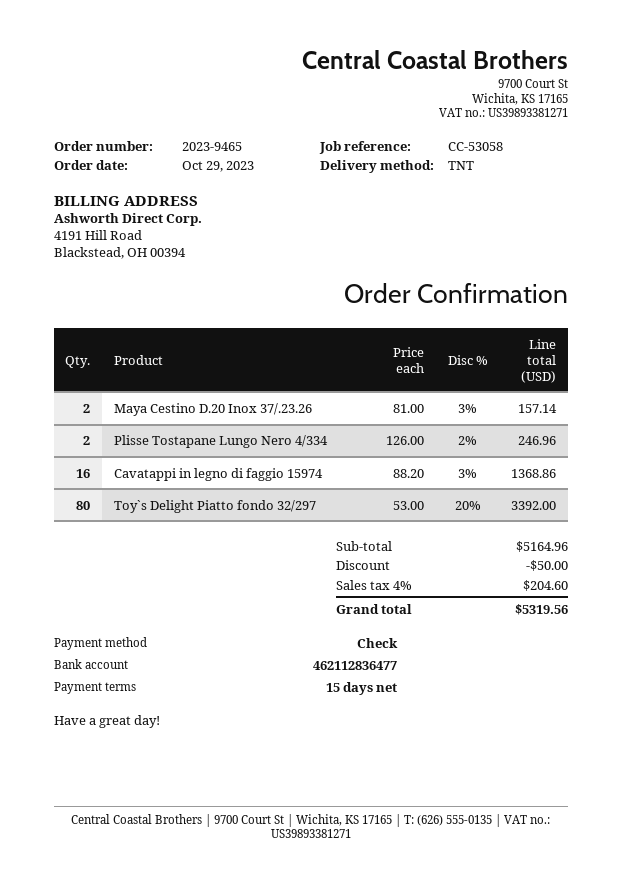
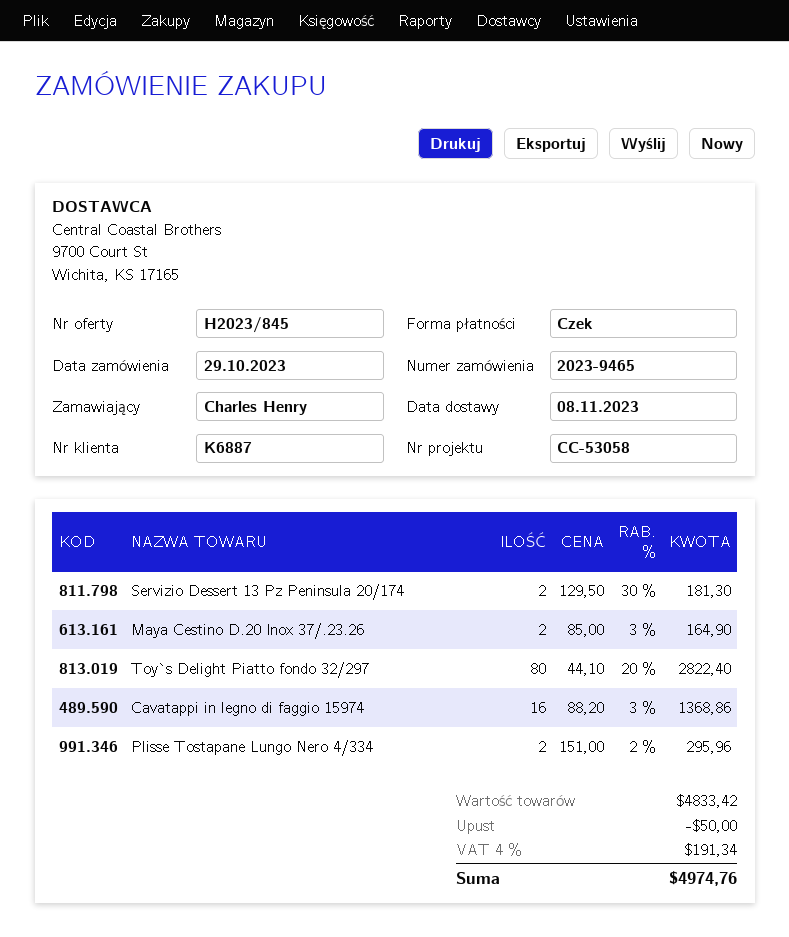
Maya Cestino D.20 Inox 37/.23.26: 2 x 81.00 - 3% = 157.14 -> 2 x 85.00 - 3% = 164.90
Plisse Tostapane Lungo Nero 4/334: 2 x 126.00 - 2% = 246.96 -> 2 x 151.00 - 2% = 295.96
Toy`s Delight Piatto fondo 32/297: 80 x 53.00 - 20% = 3392.00 -> 80 x 44.10 - 20% = 2822.40
Servizio Dessert 13 Pz Peninsula 20/174: none -> 2 x 129.50 - 30% = 181.30
subtotal: 5164.96 -> 4833.42
tax: 4% = 204.60 -> 4% = 191.34
total: 5319.56 -> 4974.76

